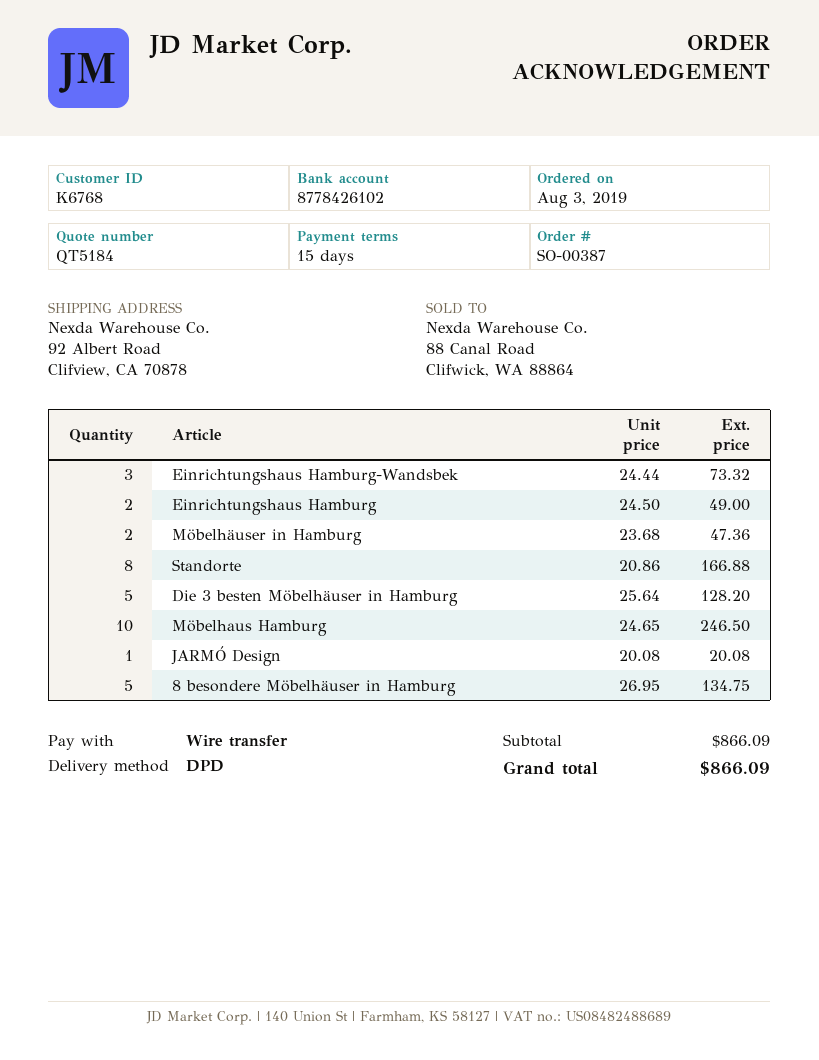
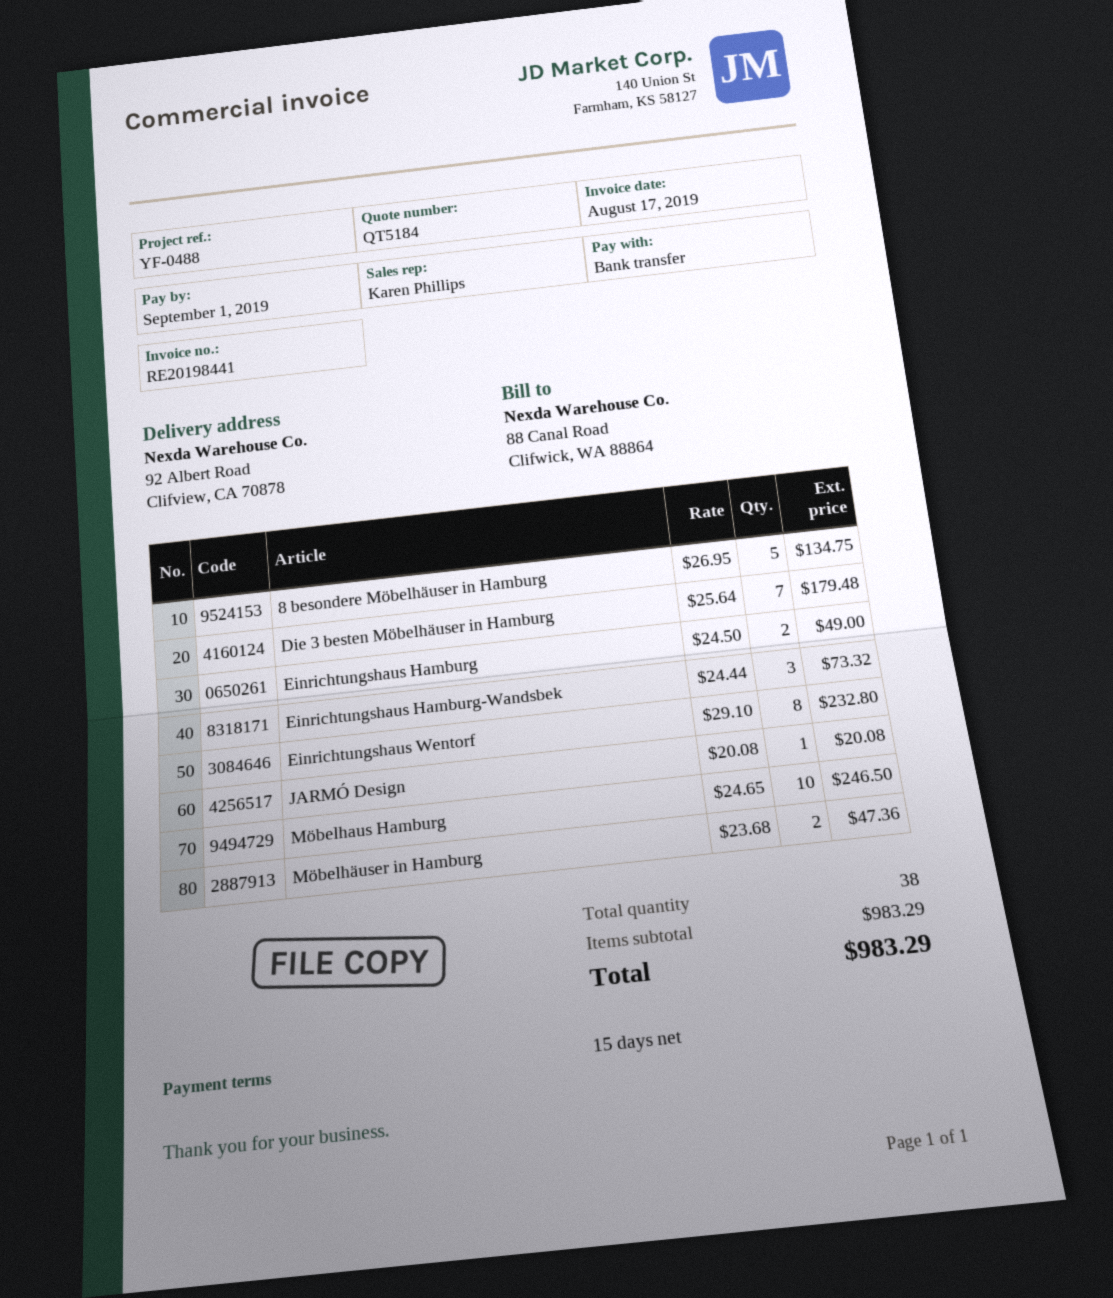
Standorte: 8 x 20.86 = 166.88 -> none
Die 3 besten Möbelhäuser in Hamburg: 5 x 25.64 = 128.20 -> 7 x 25.64 = 179.48
Einrichtungshaus Wentorf: none -> 8 x 29.10 = 232.80
subtotal: 866.09 -> 983.29
total: 866.09 -> 983.29

